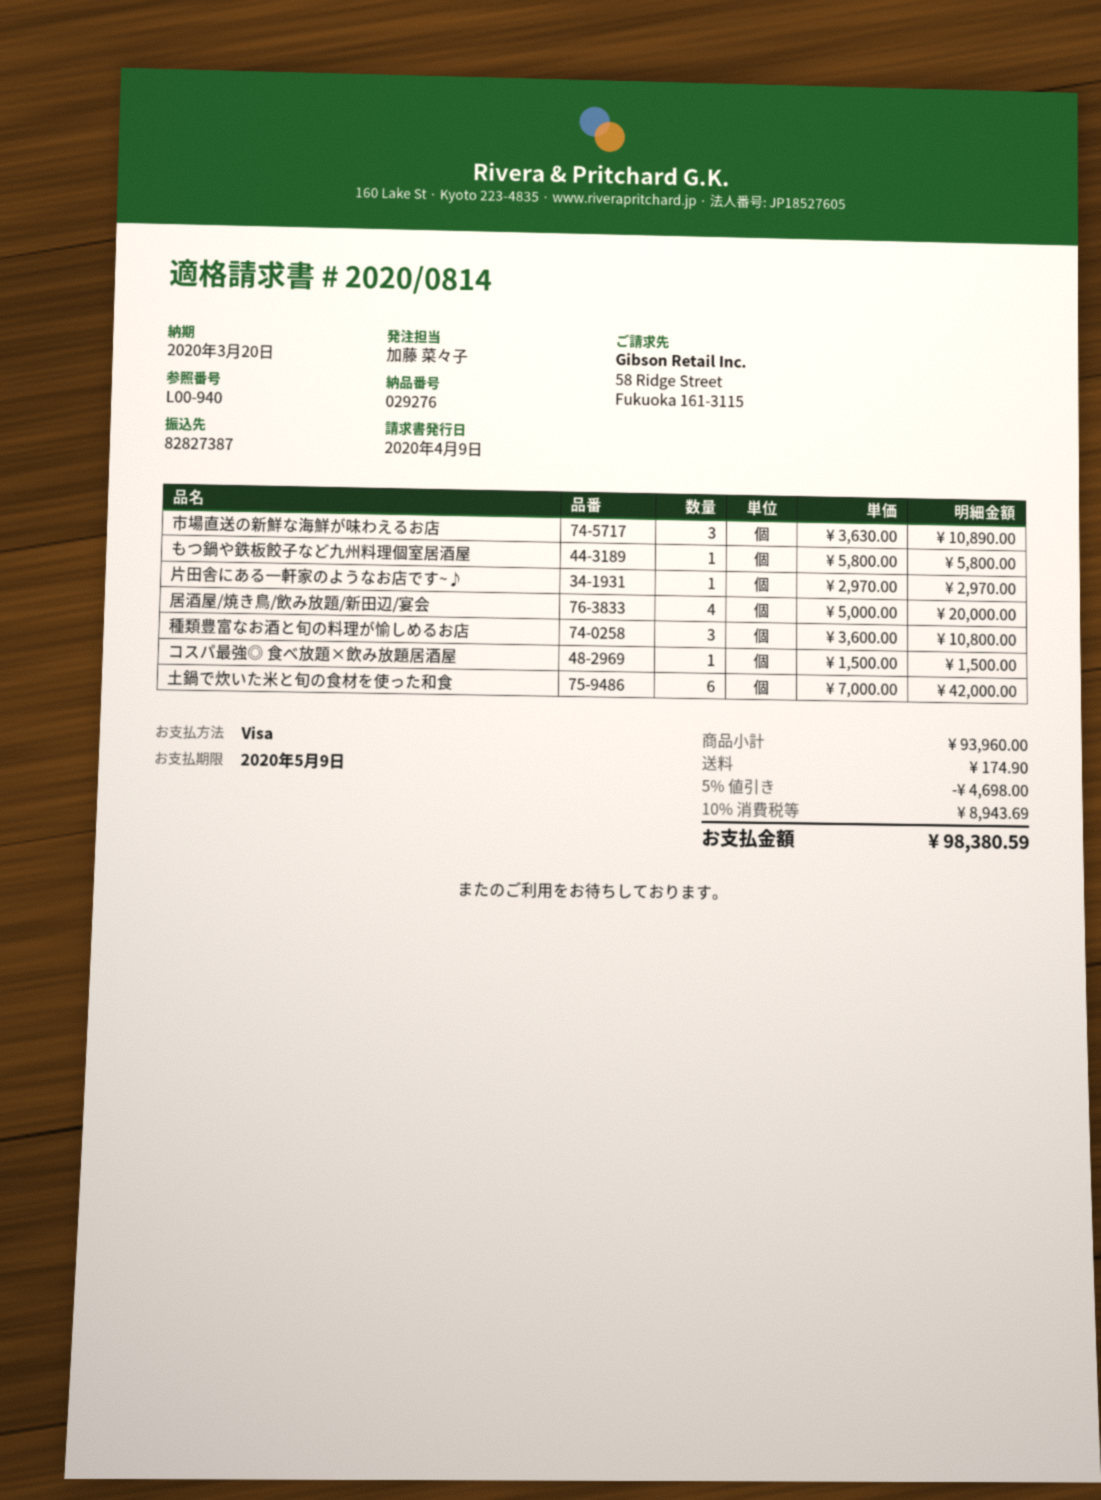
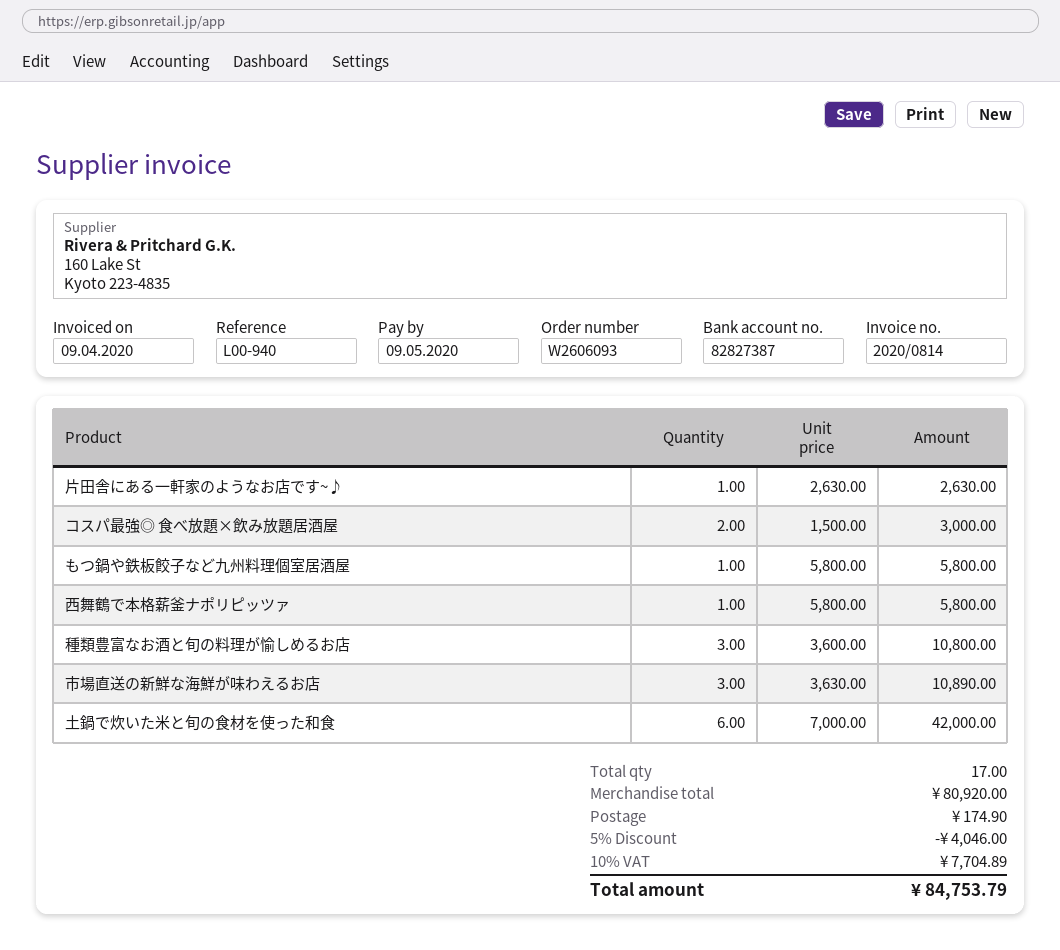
片田舎にある一軒家のようなお店です~♪: 1 x 2970.00 = 2970.00 -> 1 x 2630.00 = 2630.00
居酒屋/焼き鳥/飲み放題/新田辺/宴会: 4 x 5000.00 = 20000.00 -> none
コスパ最強◎ 食べ放題×飲み放題居酒屋: 1 x 1500.00 = 1500.00 -> 2 x 1500.00 = 3000.00
西舞鶴で本格薪釜ナポリピッツァ: none -> 1 x 5800.00 = 5800.00
subtotal: 93960.00 -> 80920.00
discount: 5% = 4698.00 -> 5% = 4046.00
tax: 10% = 8943.69 -> 10% = 7704.89
total: 98380.59 -> 84753.79

